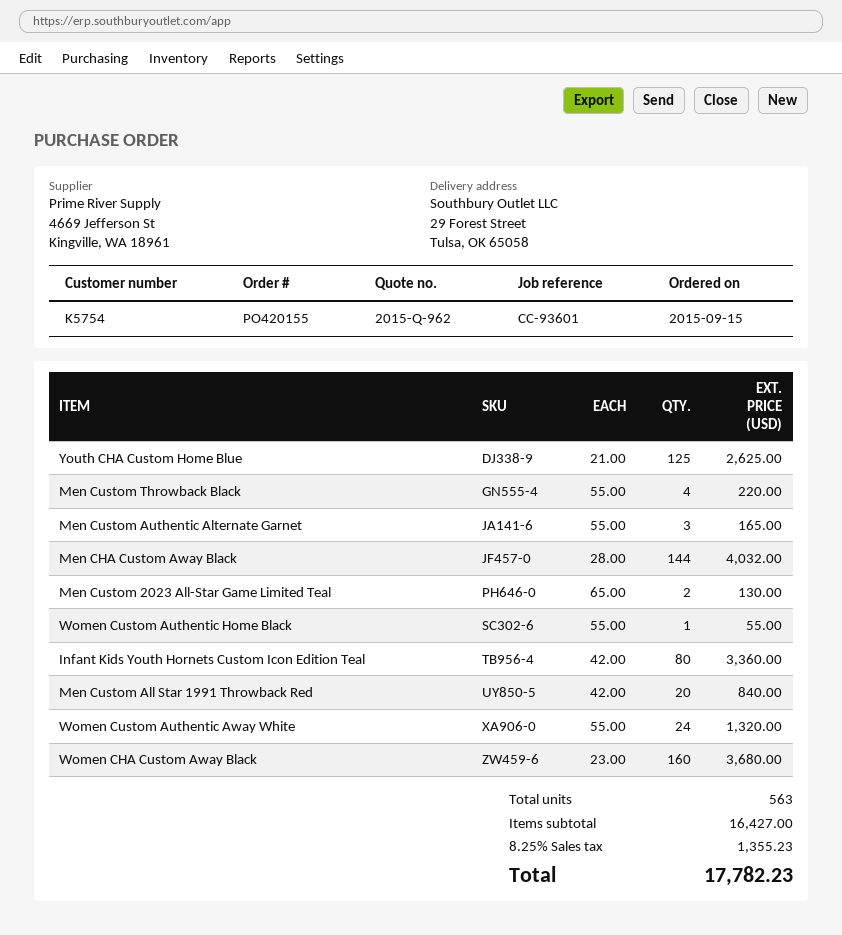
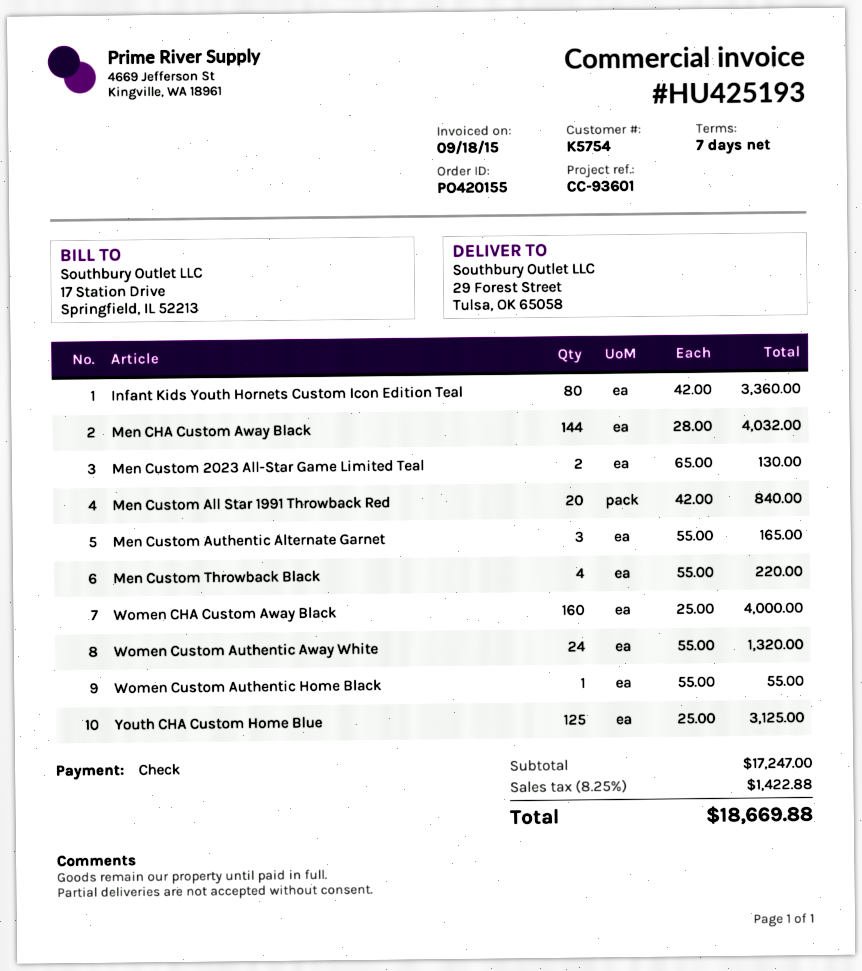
Youth CHA Custom Home Blue: 125 x 21.00 = 2625.00 -> 125 x 25.00 = 3125.00
Women CHA Custom Away Black: 160 x 23.00 = 3680.00 -> 160 x 25.00 = 4000.00
subtotal: 16427.00 -> 17247.00
tax: 8.25% = 1355.23 -> 8.25% = 1422.88
total: 17782.23 -> 18669.88

